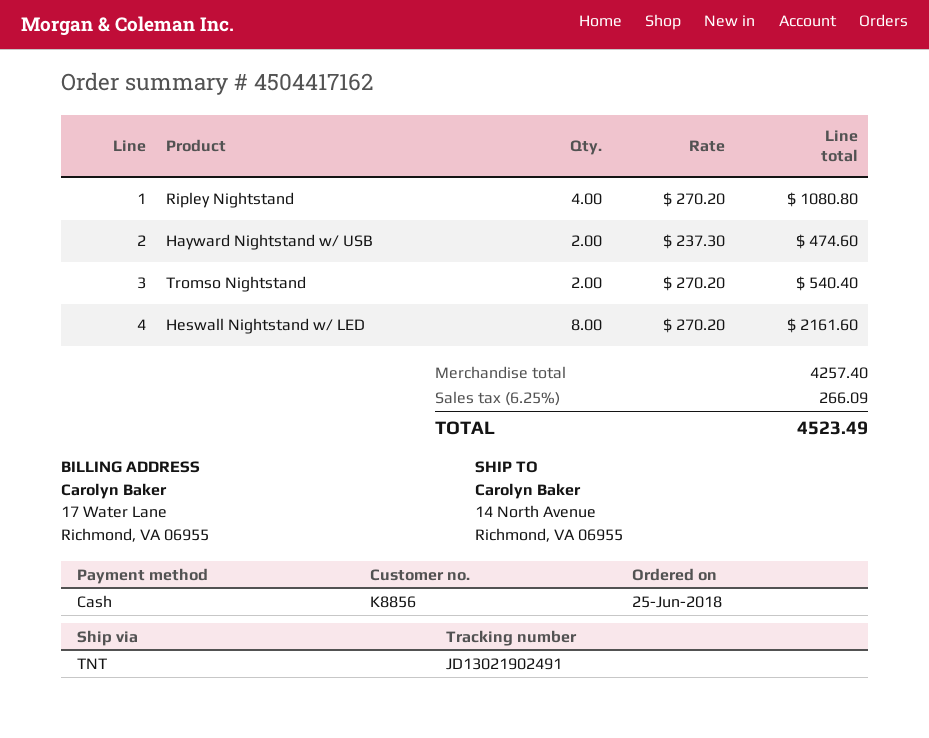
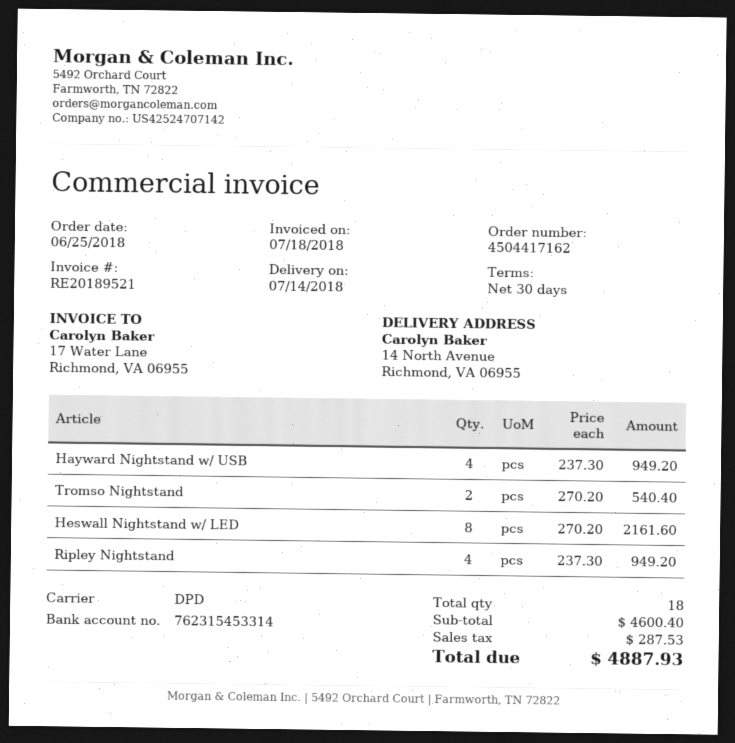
shipping method: TNT -> DPD
Ripley Nightstand: 4 x 270.20 = 1080.80 -> 4 x 237.30 = 949.20
Hayward Nightstand w/ USB: 2 x 237.30 = 474.60 -> 4 x 237.30 = 949.20
subtotal: 4257.40 -> 4600.40
tax: 266.09 -> 287.53
total: 4523.49 -> 4887.93

